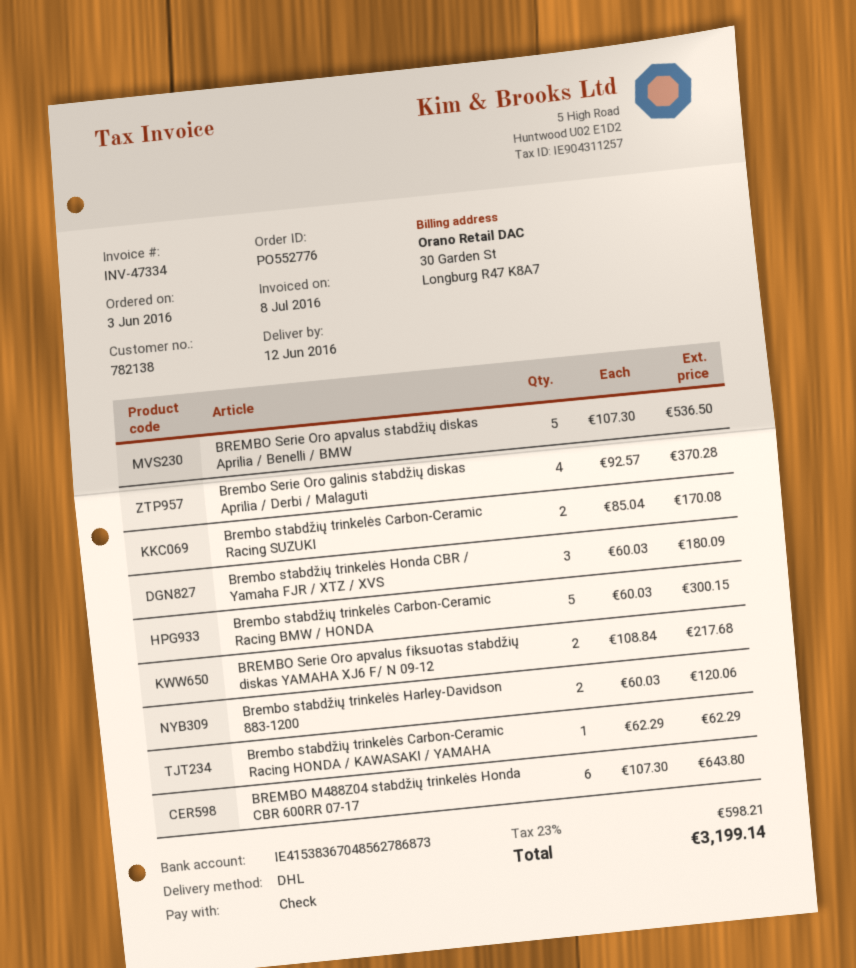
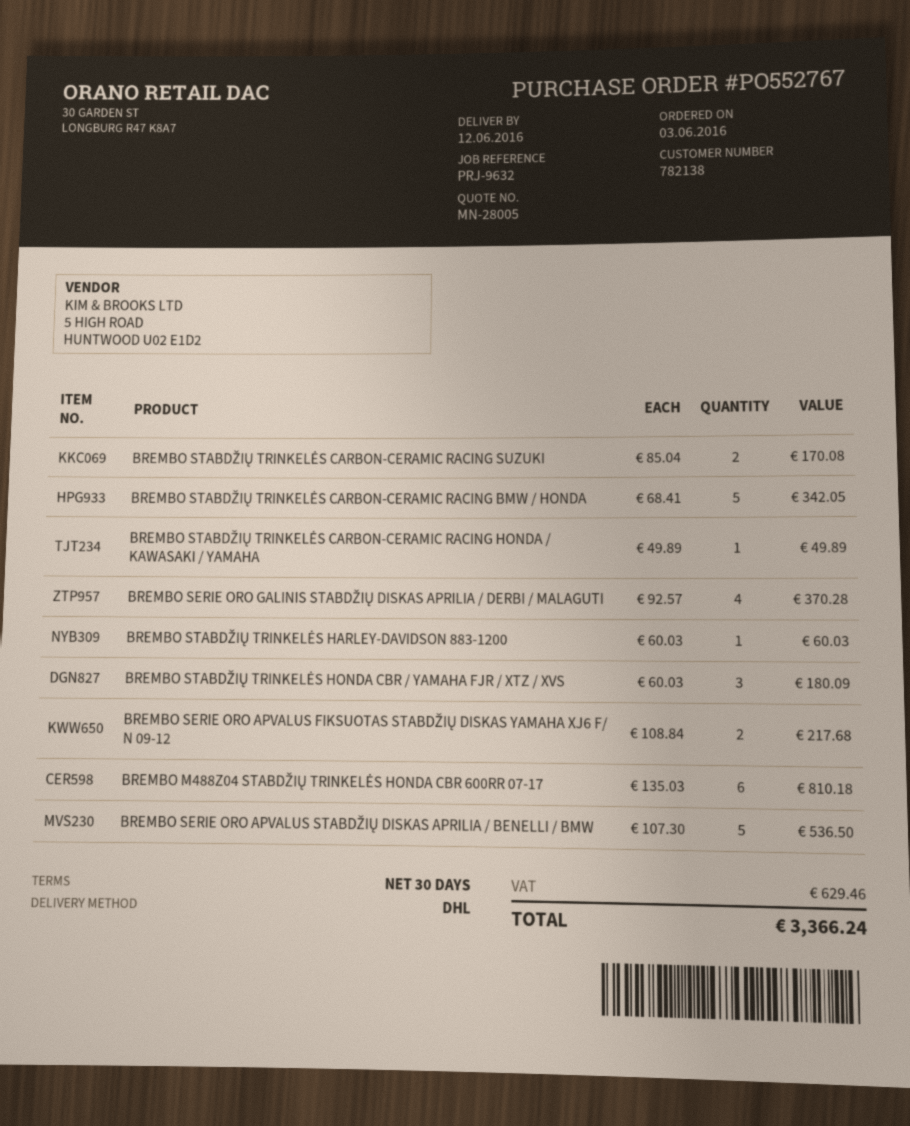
order number: PO552776 -> PO552767
Brembo stabdžių trinkelės Carbon-Ceramic Racing BMW / HONDA: 5 x 60.03 = 300.15 -> 5 x 68.41 = 342.05
Brembo stabdžių trinkelės Harley-Davidson 883-1200: 2 x 60.03 = 120.06 -> 1 x 60.03 = 60.03
Brembo stabdžių trinkelės Carbon-Ceramic Racing HONDA / KAWASAKI / YAMAHA: 1 x 62.29 = 62.29 -> 1 x 49.89 = 49.89
BREMBO M488Z04 stabdžių trinkelės Honda CBR 600RR 07-17: 6 x 107.30 = 643.80 -> 6 x 135.03 = 810.18
tax: 598.21 -> 629.46
total: 3199.14 -> 3366.24

